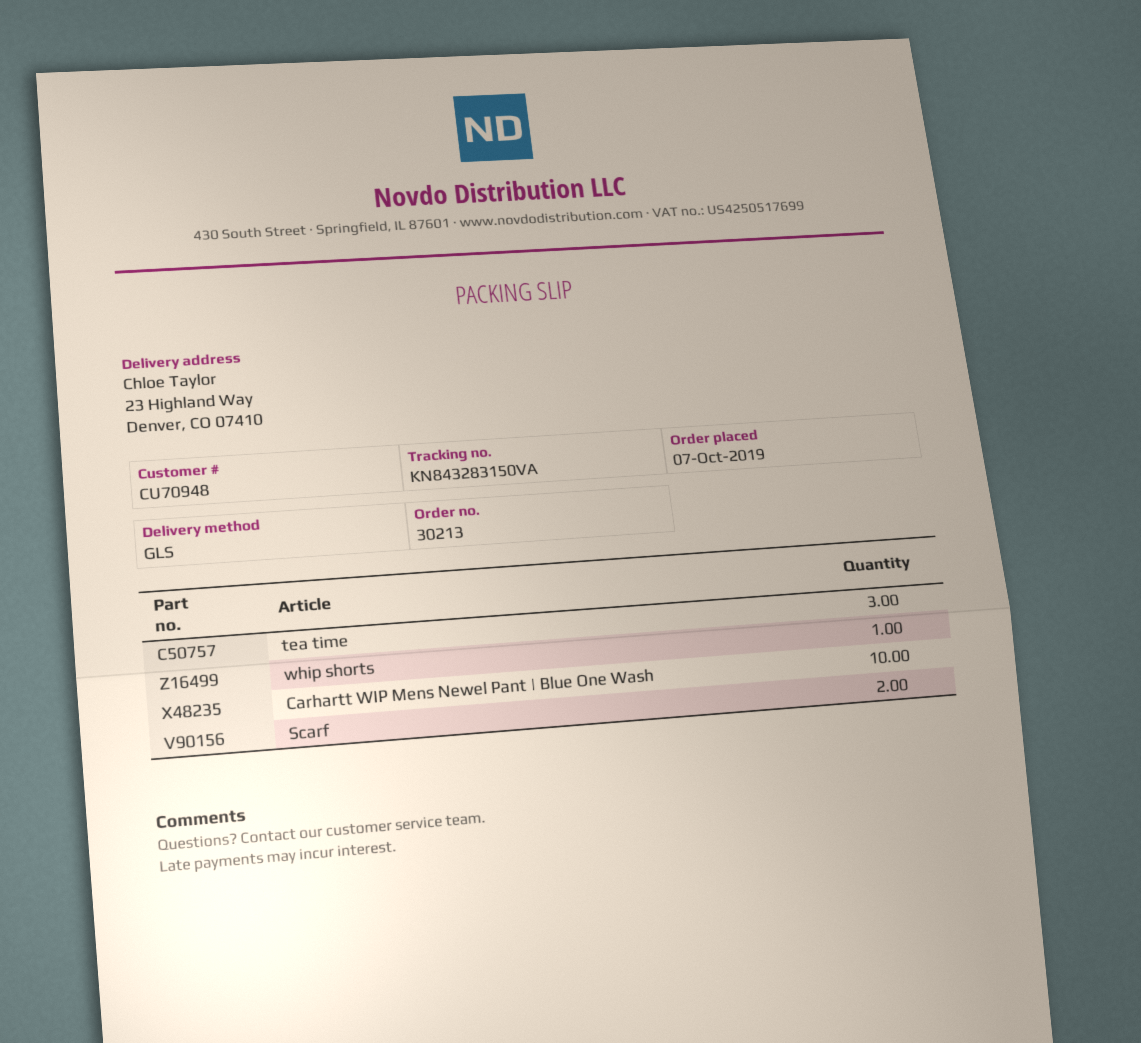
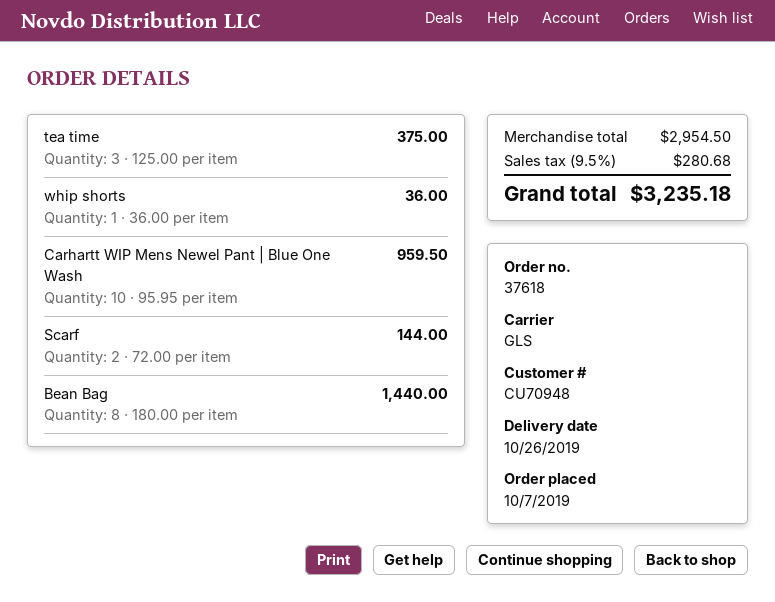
order number: 30213 -> 37618
Bean Bag: none -> 8

